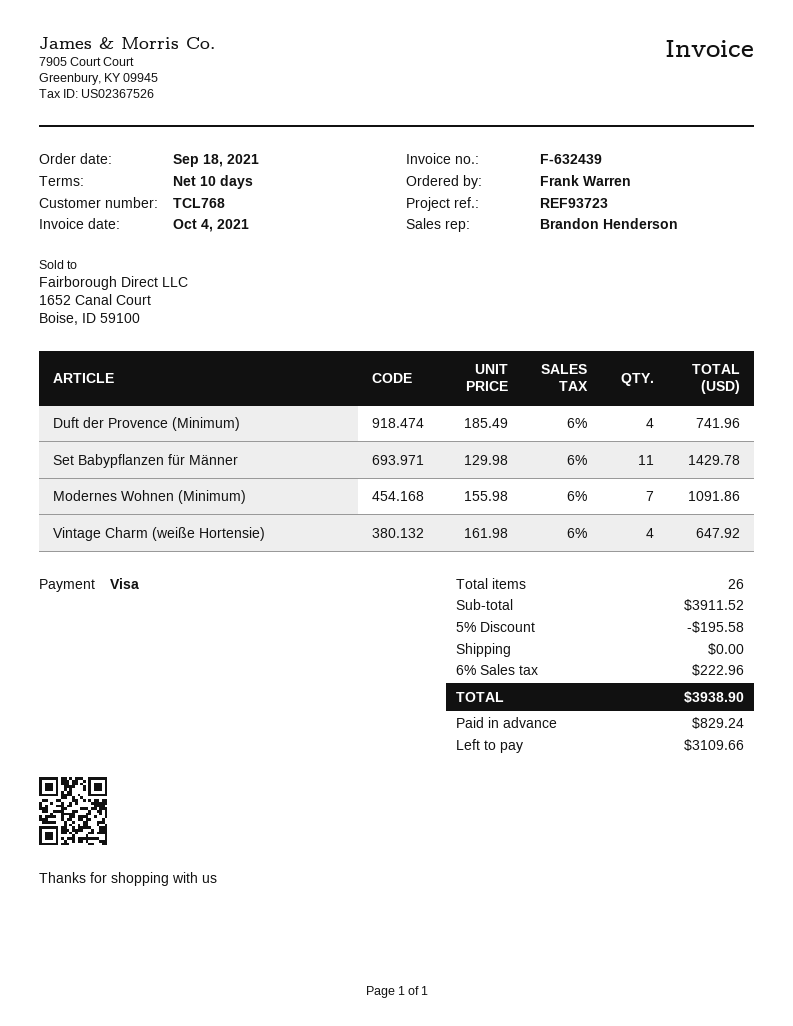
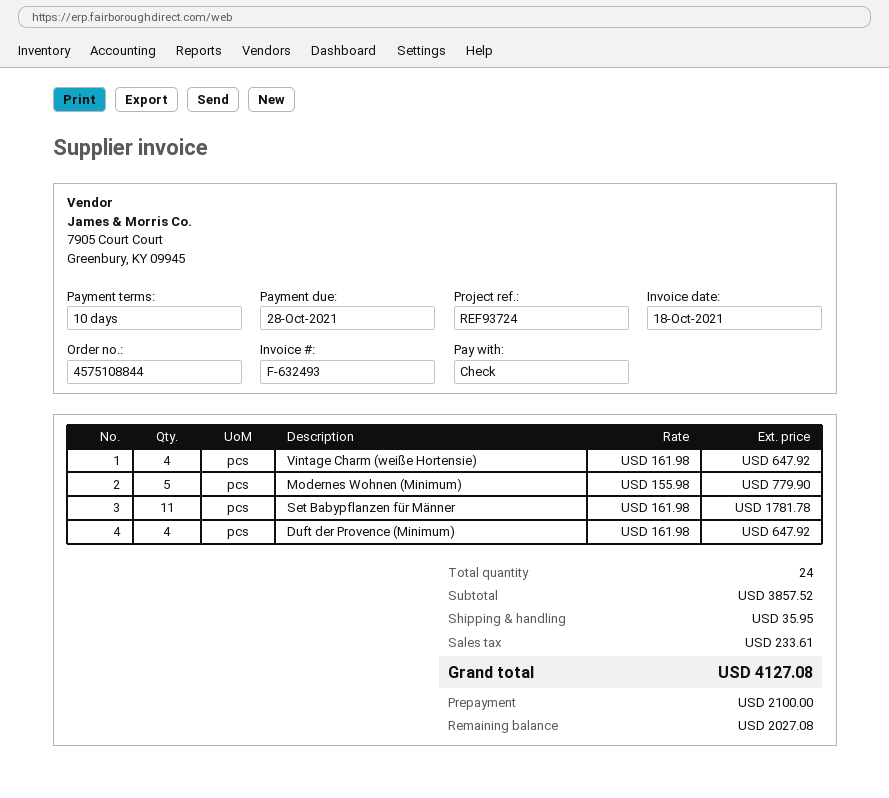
invoice number: F-632439 -> F-632493
invoice date: 2021-10-04 -> 2021-10-18
reference: REF93723 -> REF93724
payment method: Visa -> cheque
Duft der Provence (Minimum): 4 x 185.49 = 741.96 -> 4 x 161.98 = 647.92
Set Babypflanzen für Männer: 11 x 129.98 = 1429.78 -> 11 x 161.98 = 1781.78
Modernes Wohnen (Minimum): 7 x 155.98 = 1091.86 -> 5 x 155.98 = 779.90
total quantity: 26 -> 24
subtotal: 3911.52 -> 3857.52
discount: 5% = 195.58 -> none
shipping: 0.00 -> 35.95
tax: 222.96 -> 233.61
total: 3938.90 -> 4127.08
deposit: 829.24 -> 2100.00
balance: 3109.66 -> 2027.08

